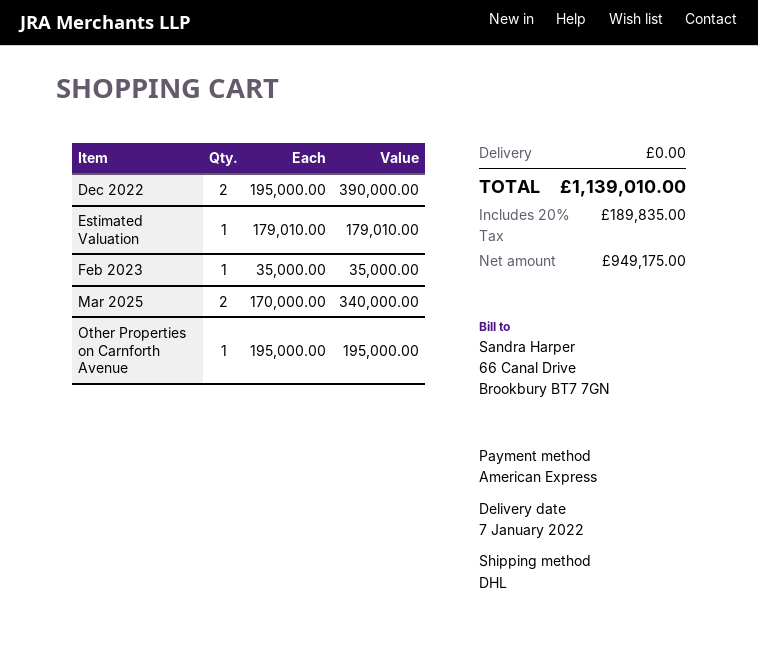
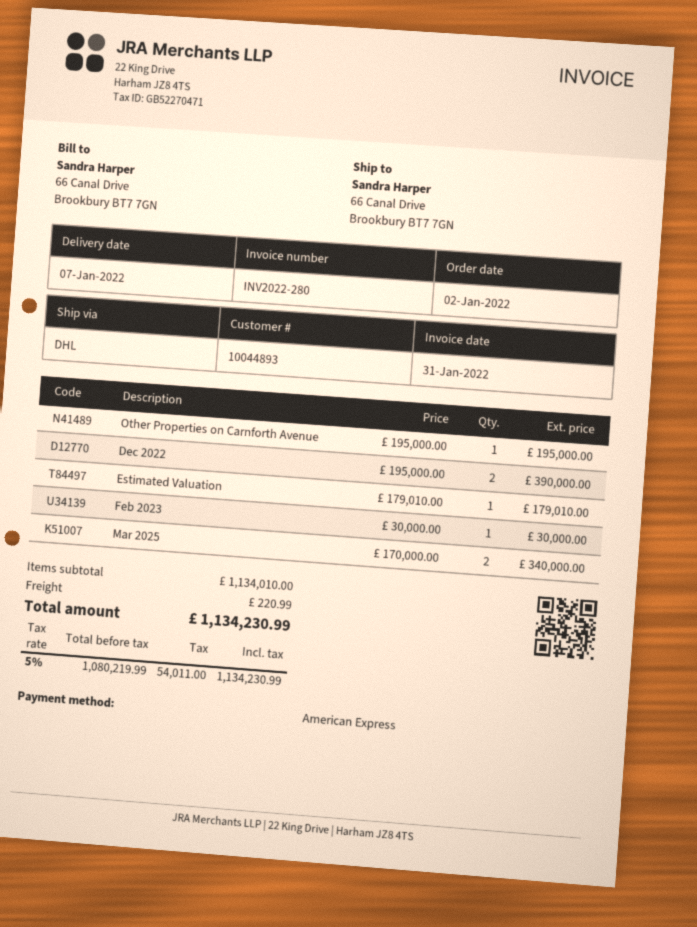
Feb 2023: 1 x 35000.00 = 35000.00 -> 1 x 30000.00 = 30000.00
shipping: 0.00 -> 220.99
net: 949175.00 -> 1080219.99
tax: 20% = 189835.00 -> 5% = 54011.00
total: 1139010.00 -> 1134230.99

